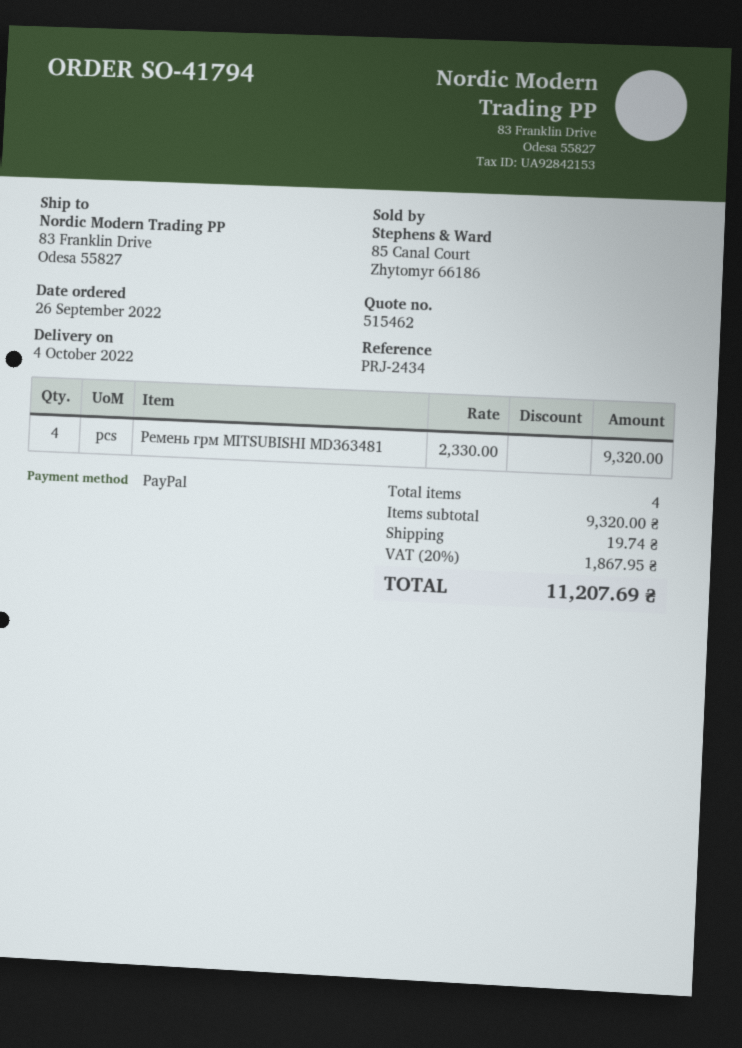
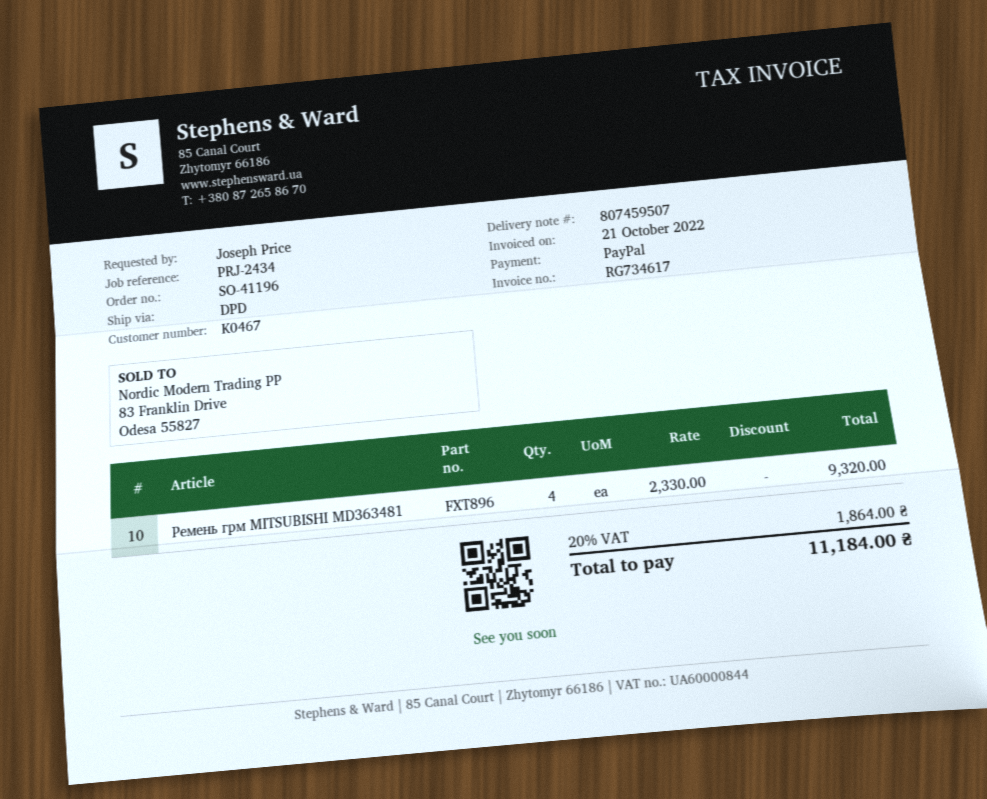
order number: SO-41794 -> SO-41196
shipping: 19.74 -> none
tax: 20% = 1867.95 -> 20% = 1864.00
total: 11207.69 -> 11184.00

